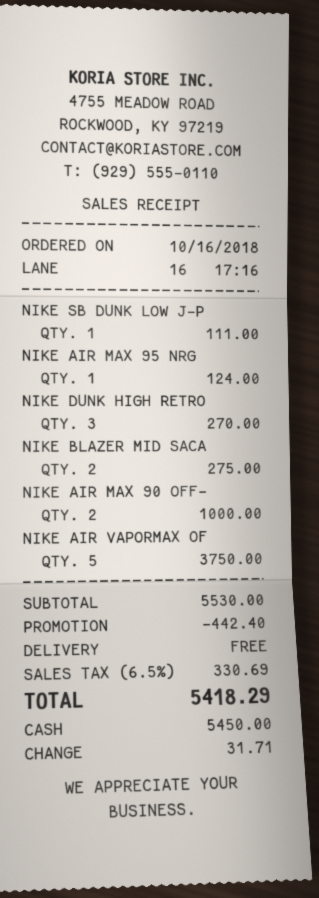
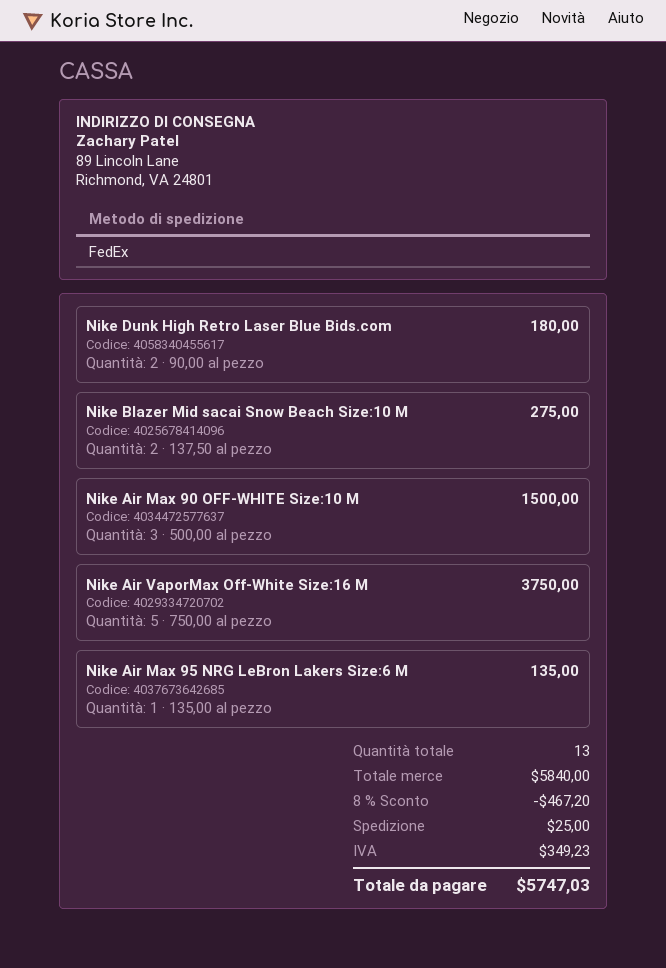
NIKE SB DUNK LOW J-P: 1 for 111.00 -> none
NIKE AIR MAX 95 NRG: 1 for 124.00 -> 1 for 135.00
NIKE DUNK HIGH RETRO: 3 for 270.00 -> 2 for 180.00
NIKE AIR MAX 90 OFF-: 2 for 1000.00 -> 3 for 1500.00
subtotal: 5530.00 -> 5840.00
discount: 442.40 -> 467.20
shipping: 0.00 -> 25.00
tax: 330.69 -> 349.23
total: 5418.29 -> 5747.03

